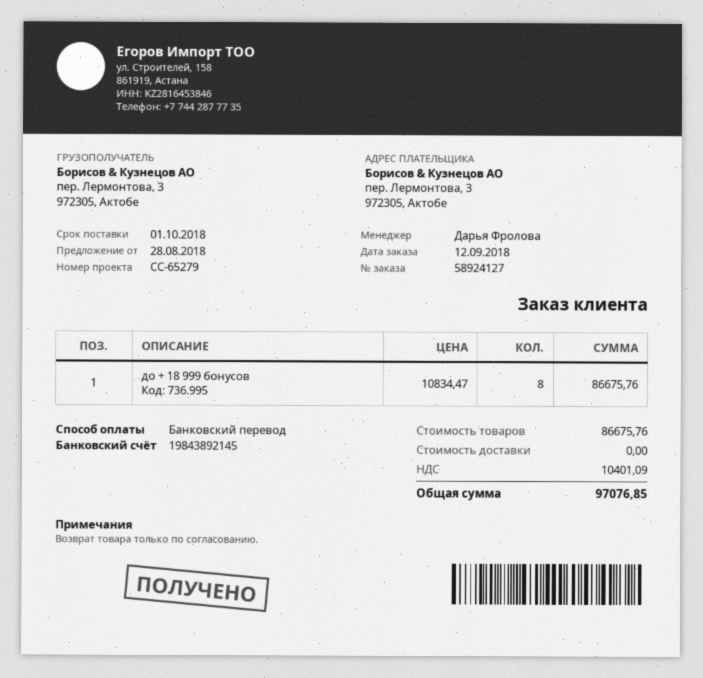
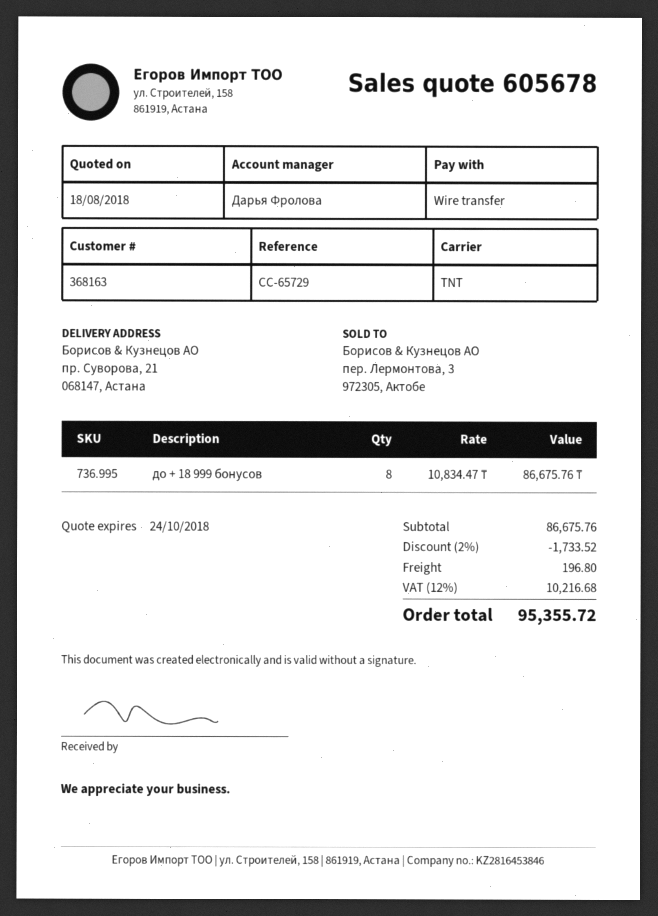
quote date: 2018-08-28 -> 2018-08-18
reference: CC-65279 -> CC-65729
ship to: пер. Лермонтова, 3, 972305, Актобе -> пр. Суворова, 21, 068147, Астана
discount: none -> 2% = 1733.52
shipping: 0.00 -> 196.80
tax: 10401.09 -> 10216.68
total: 97076.85 -> 95355.72

